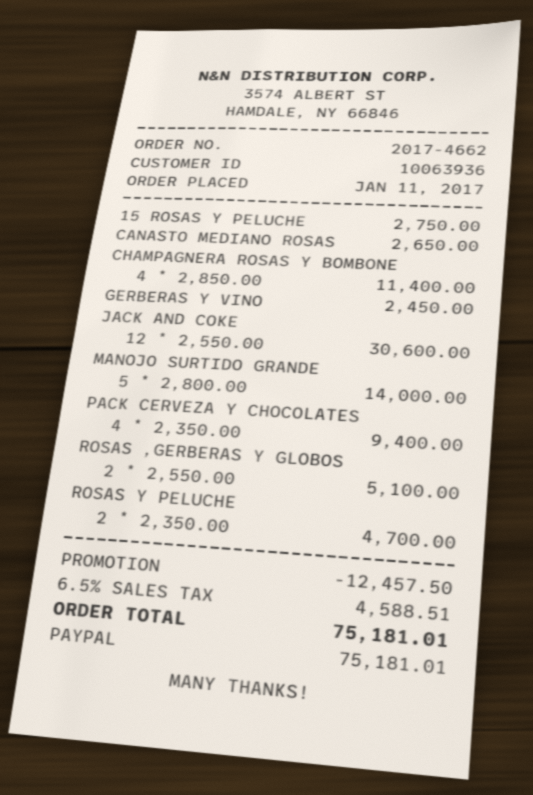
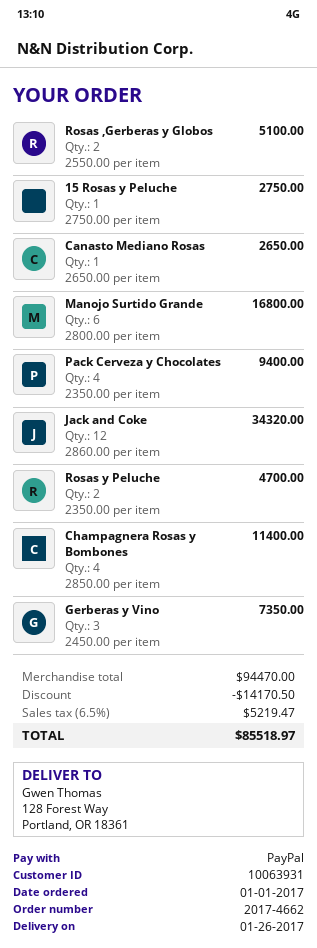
order date: 2017-01-11 -> 2017-01-01
customer number: 10063936 -> 10063931
GERBERAS Y VINO: 1 x 2450.00 = 2450.00 -> 3 x 2450.00 = 7350.00
JACK AND COKE: 12 x 2550.00 = 30600.00 -> 12 x 2860.00 = 34320.00
MANOJO SURTIDO GRANDE: 5 x 2800.00 = 14000.00 -> 6 x 2800.00 = 16800.00
discount: 12457.50 -> 14170.50
tax: 6.5% = 4588.51 -> 6.5% = 5219.47
total: 75181.01 -> 85518.97

